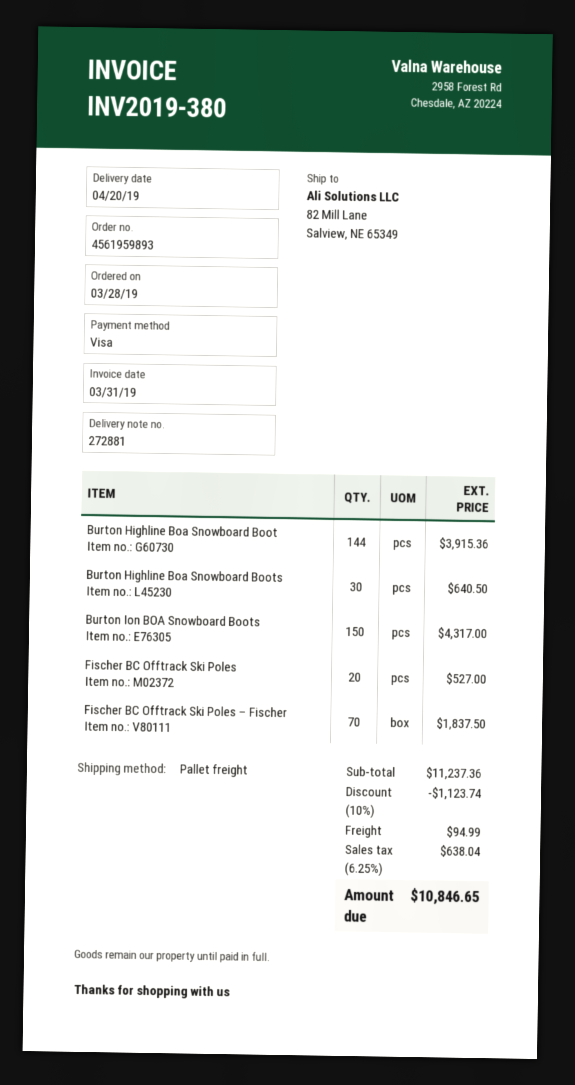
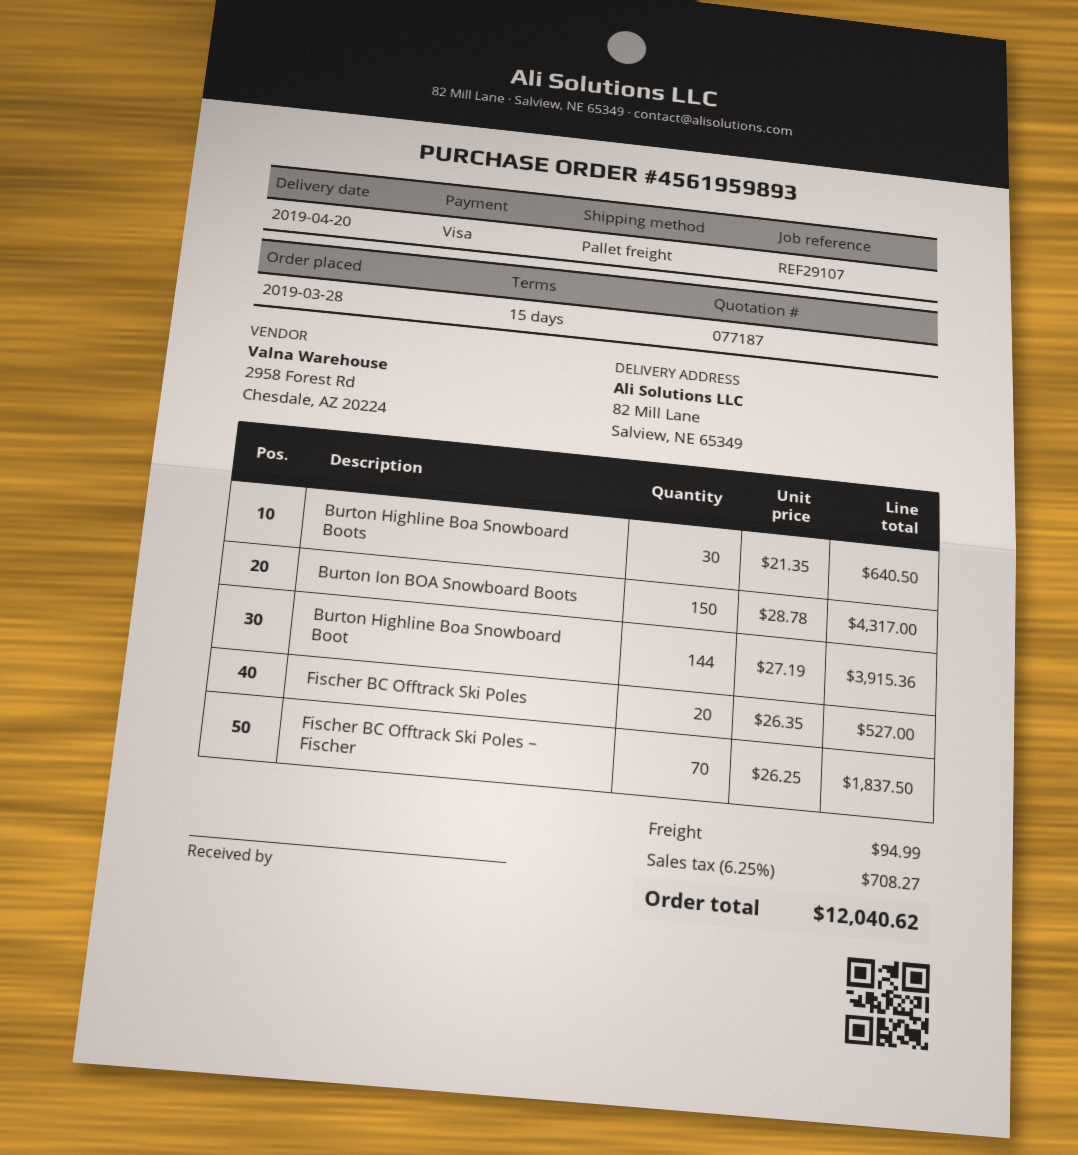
discount: 10% = 1123.74 -> none
tax: 6.25% = 638.04 -> 6.25% = 708.27
total: 10846.65 -> 12040.62

